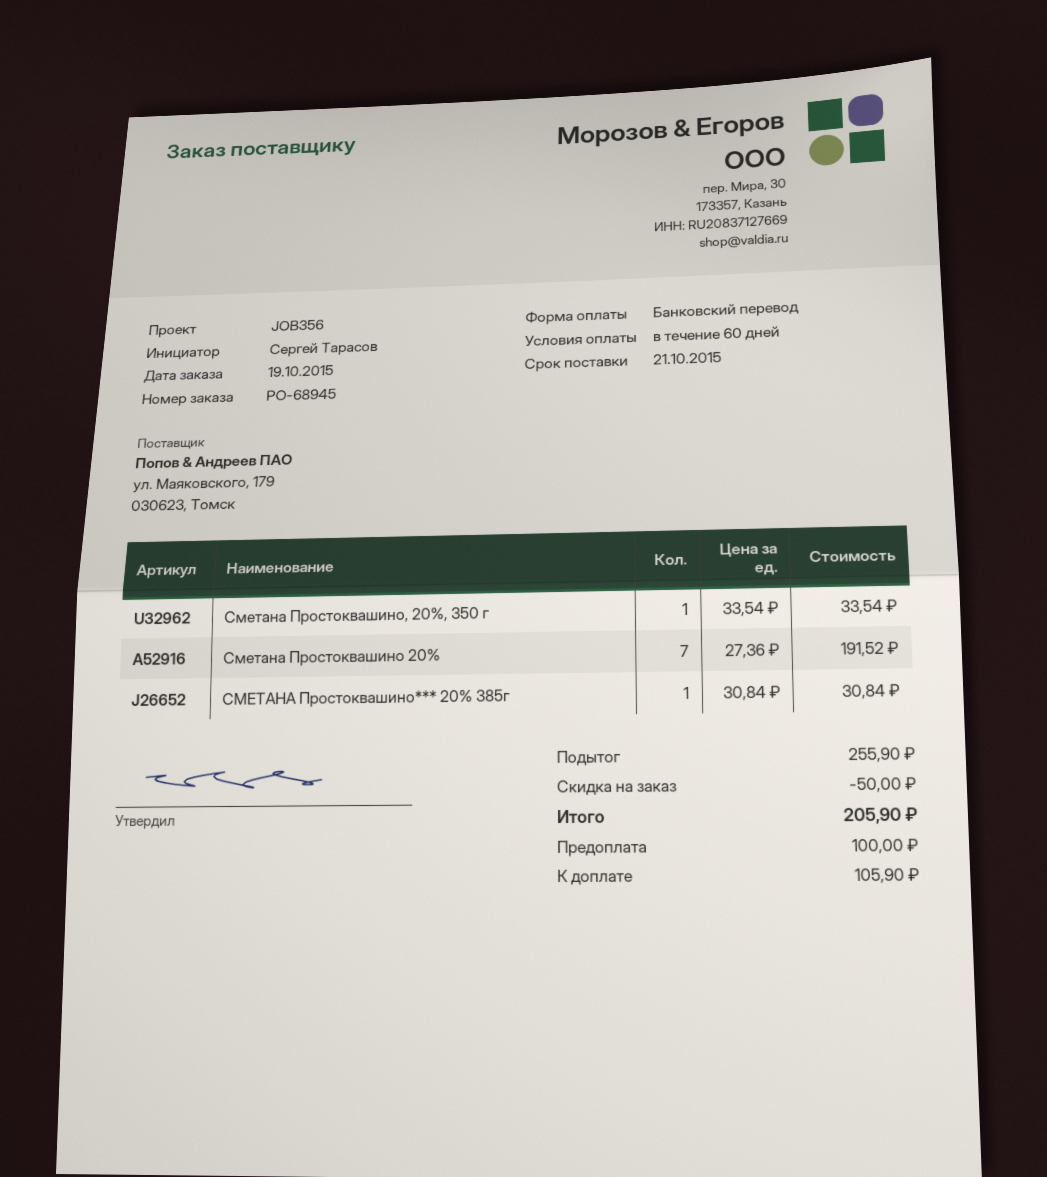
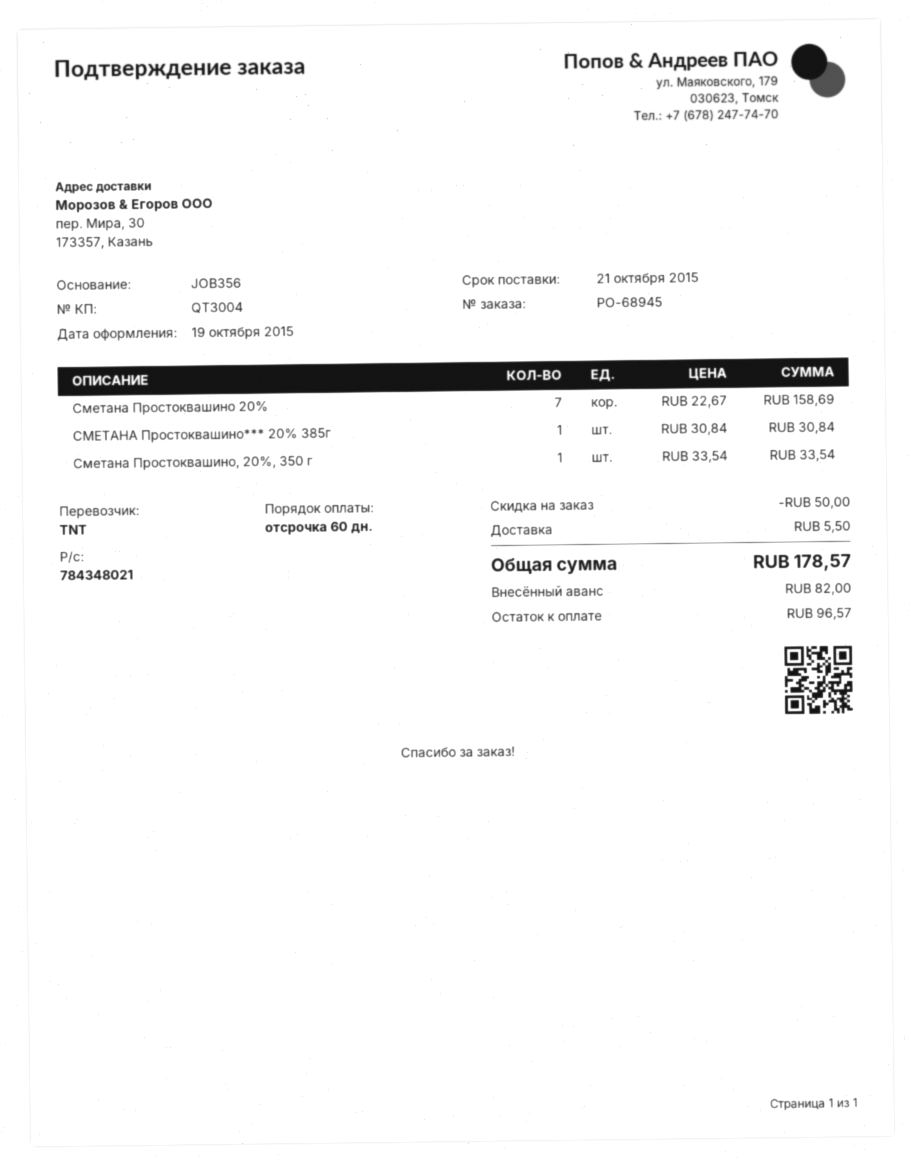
Сметана Простоквашино 20%: 7 x 27.36 = 191.52 -> 7 x 22.67 = 158.69
shipping: none -> 5.50
total: 205.90 -> 178.57
deposit: 100.00 -> 82.00
balance: 105.90 -> 96.57

